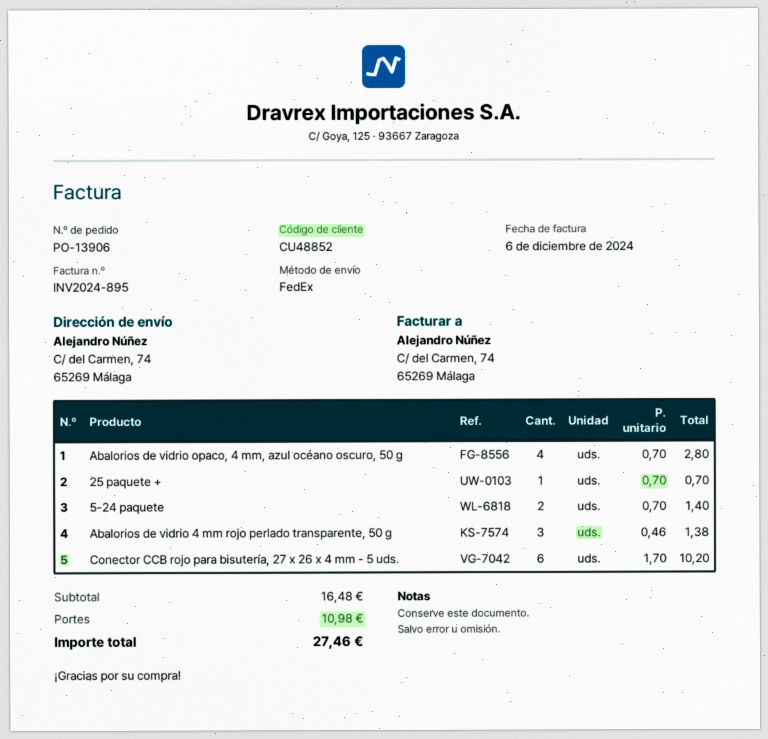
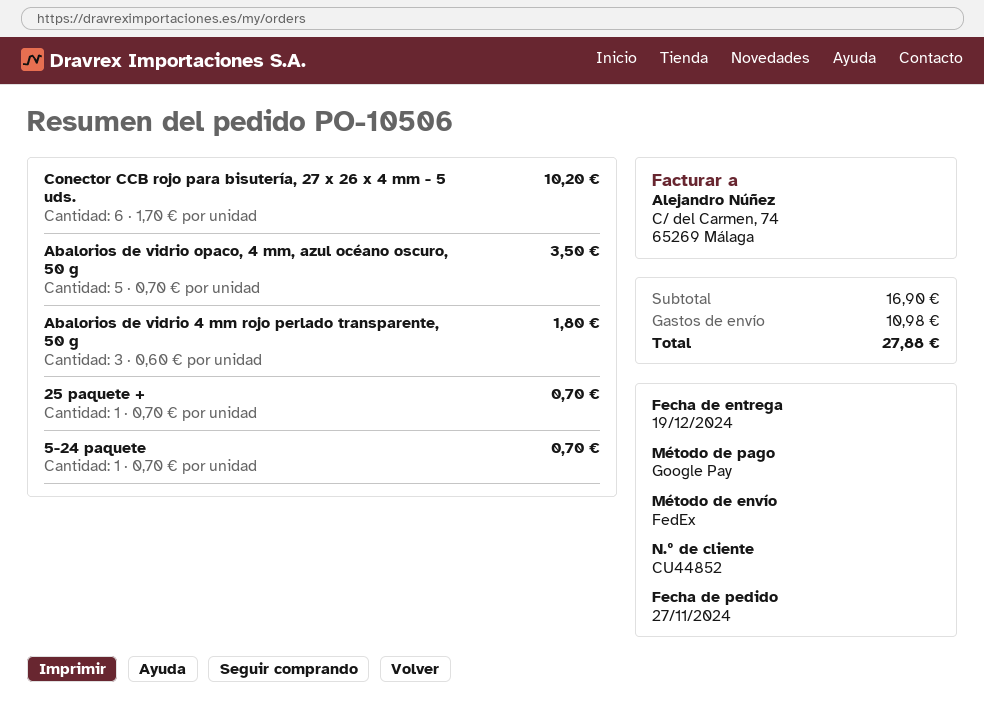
order number: PO-13906 -> PO-10506
customer number: CU48852 -> CU44852
Abalorios de vidrio opaco, 4 mm, azul océano oscuro, 50 g: 4 x 0.70 = 2.80 -> 5 x 0.70 = 3.50
5-24 paquete: 2 x 0.70 = 1.40 -> 1 x 0.70 = 0.70
Abalorios de vidrio 4 mm rojo perlado transparente, 50 g: 3 x 0.46 = 1.38 -> 3 x 0.60 = 1.80
subtotal: 16.48 -> 16.90
total: 27.46 -> 27.88

